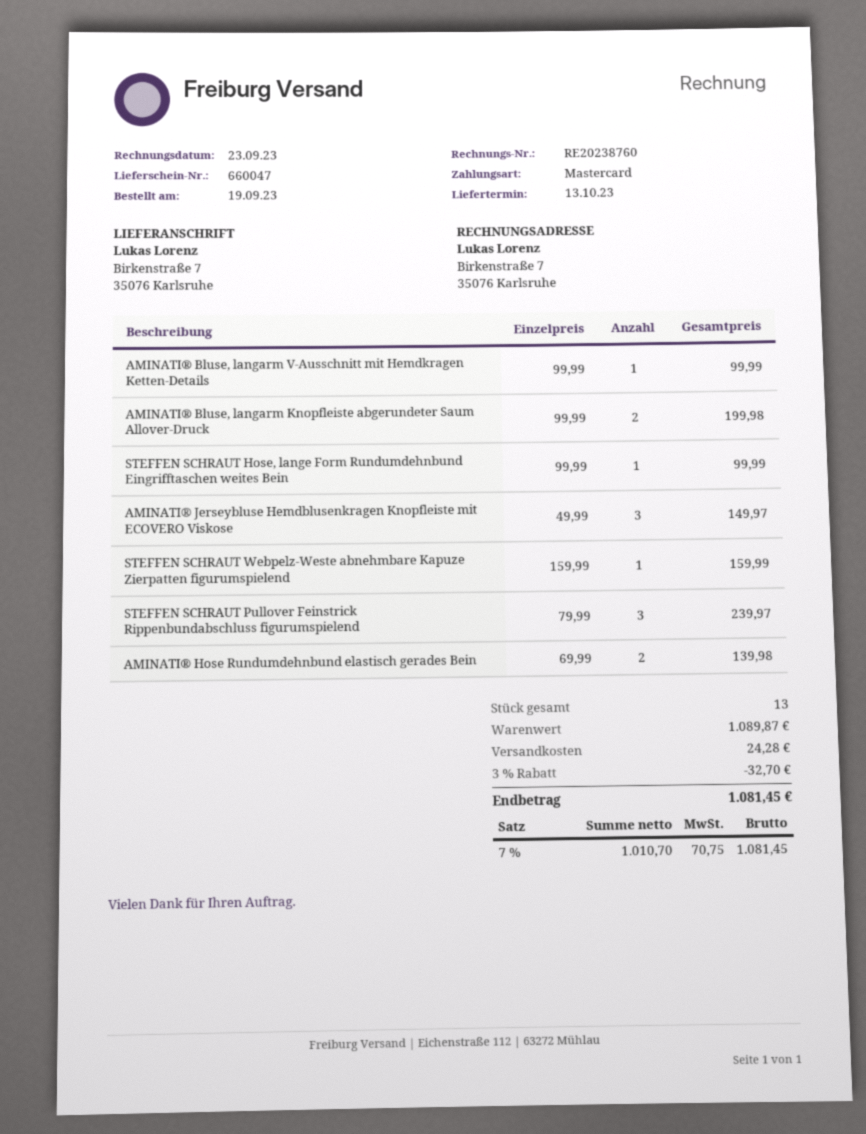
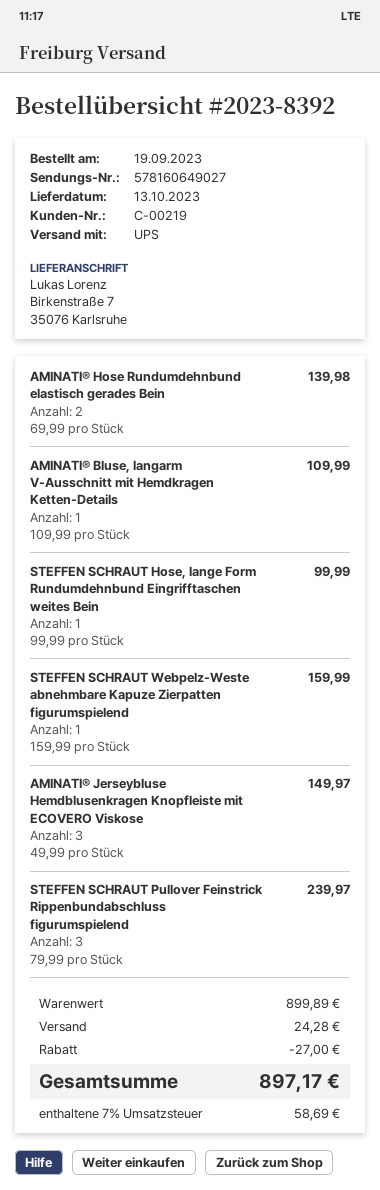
AMINATI® Bluse, langarm V-Ausschnitt mit Hemdkragen Ketten-Details: 1 x 99.99 = 99.99 -> 1 x 109.99 = 109.99
AMINATI® Bluse, langarm Knopfleiste abgerundeter Saum Allover-Druck: 2 x 99.99 = 199.98 -> none
subtotal: 1089.87 -> 899.89
discount: 32.70 -> 27.00
tax: 7% = 70.75 -> 7% = 58.69
total: 1081.45 -> 897.17

